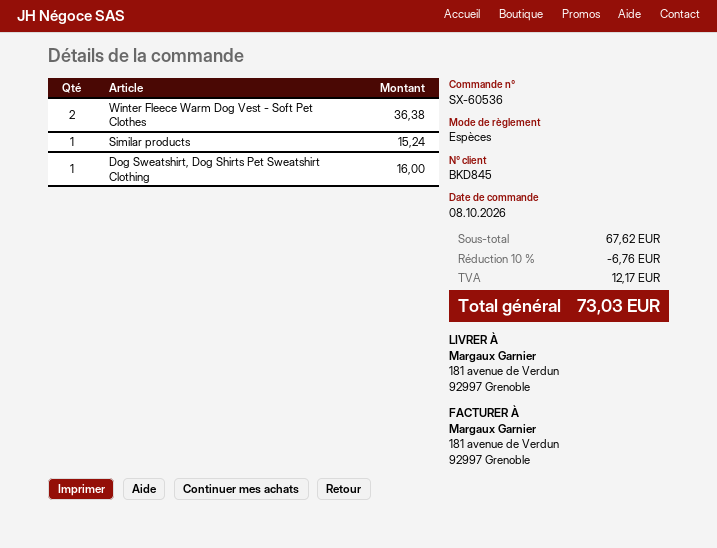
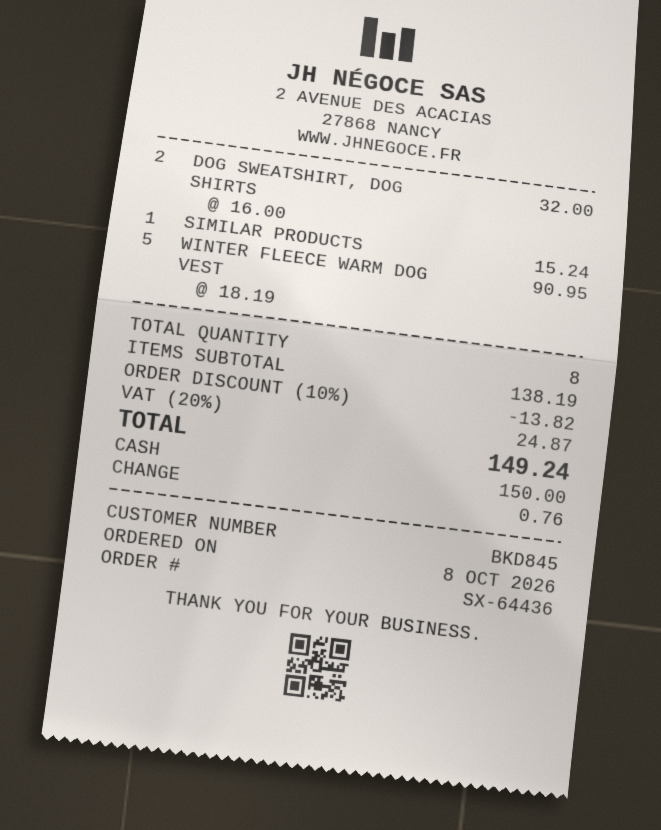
order number: SX-60536 -> SX-64436
Winter Fleece Warm Dog Vest - Soft Pet Clothes: 2 for 36.38 -> 5 for 90.95
Dog Sweatshirt, Dog Shirts Pet Sweatshirt Clothing: 1 for 16.00 -> 2 for 32.00
subtotal: 67.62 -> 138.19
discount: 10% = 6.76 -> 10% = 13.82
tax: 12.17 -> 24.87
total: 73.03 -> 149.24

